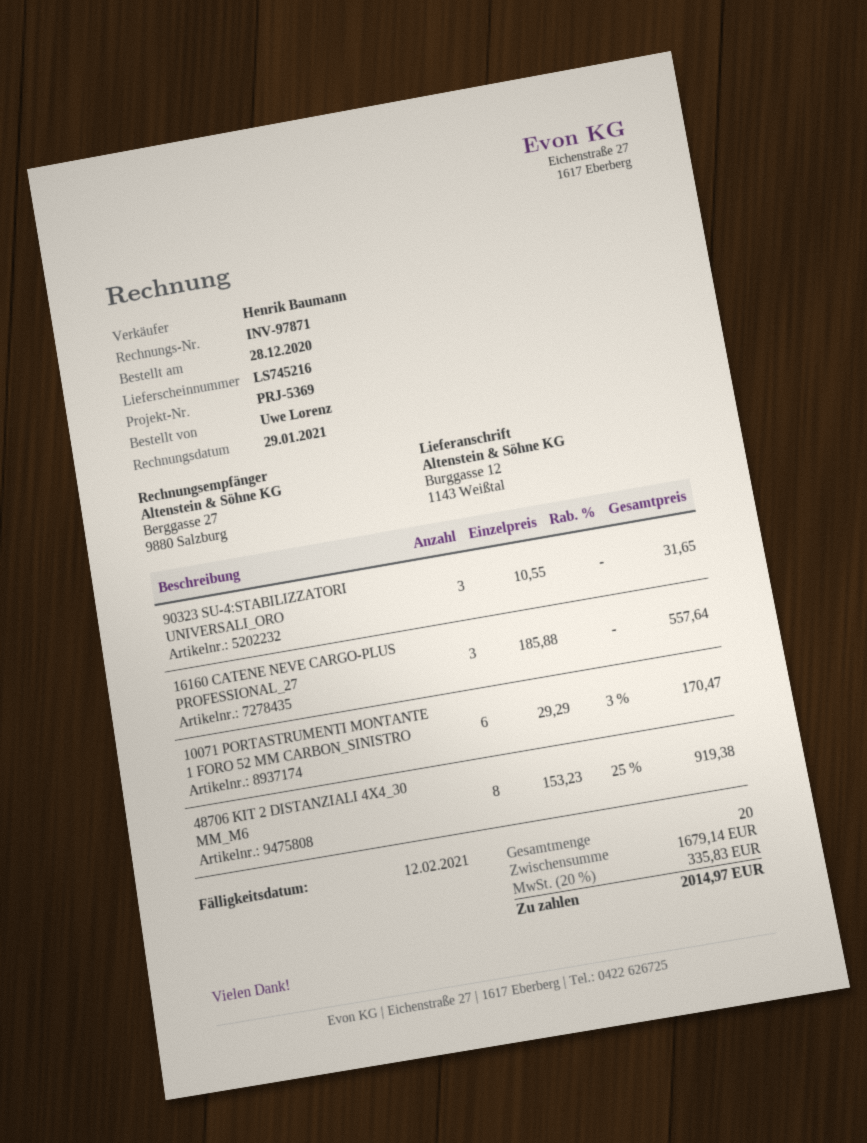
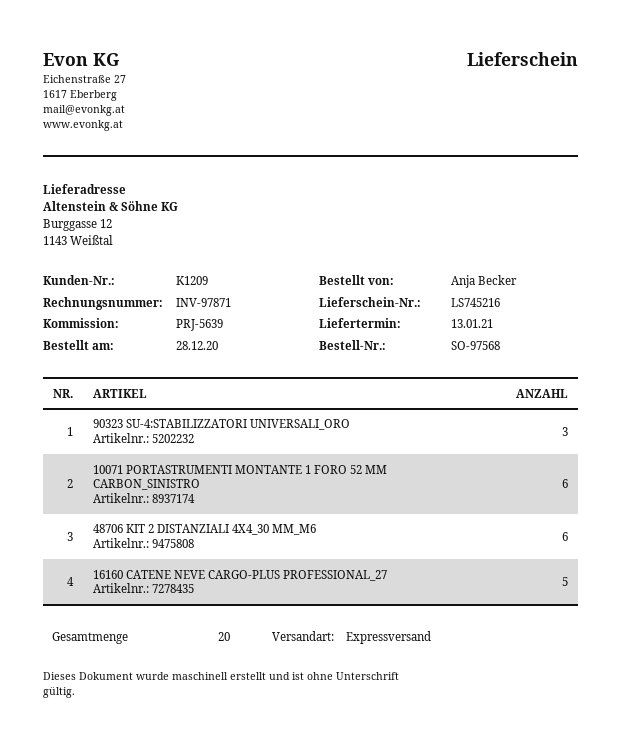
reference: PRJ-5369 -> PRJ-5639
ordered by: Uwe Lorenz -> Anja Becker
16160 CATENE NEVE CARGO-PLUS PROFESSIONAL_27: 3 -> 5
48706 KIT 2 DISTANZIALI 4X4_30 MM_M6: 8 -> 6

